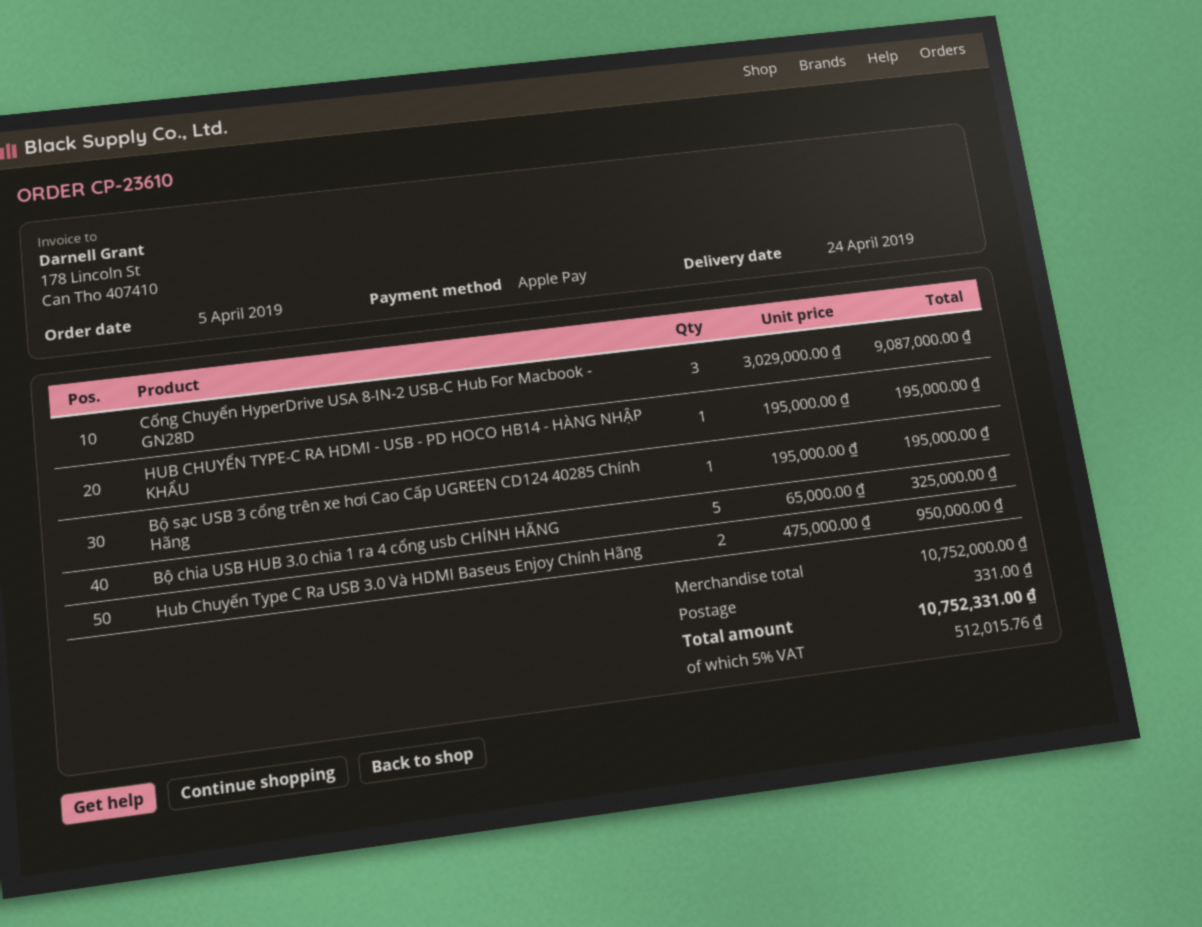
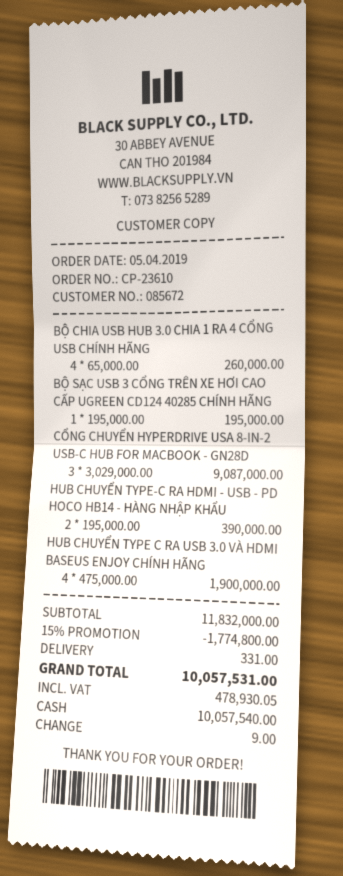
payment method: Apple Pay -> cash
HUB CHUYỂN TYPE-C RA HDMI - USB - PD HOCO HB14 - HÀNG NHẬP KHẨU: 1 x 195000.00 = 195000.00 -> 2 x 195000.00 = 390000.00
Bộ chia USB HUB 3.0 chia 1 ra 4 cổng usb CHÍNH HÃNG: 5 x 65000.00 = 325000.00 -> 4 x 65000.00 = 260000.00
Hub Chuyển Type C Ra USB 3.0 Và HDMI Baseus Enjoy Chính Hãng: 2 x 475000.00 = 950000.00 -> 4 x 475000.00 = 1900000.00
subtotal: 10752000.00 -> 11832000.00
discount: none -> 15% = 1774800.00
tax: 512015.76 -> 478930.05
total: 10752331.00 -> 10057531.00

